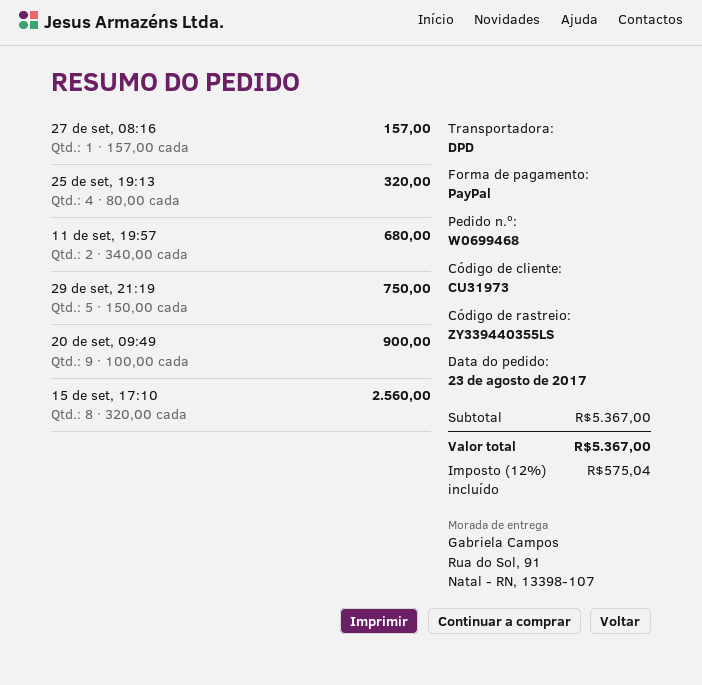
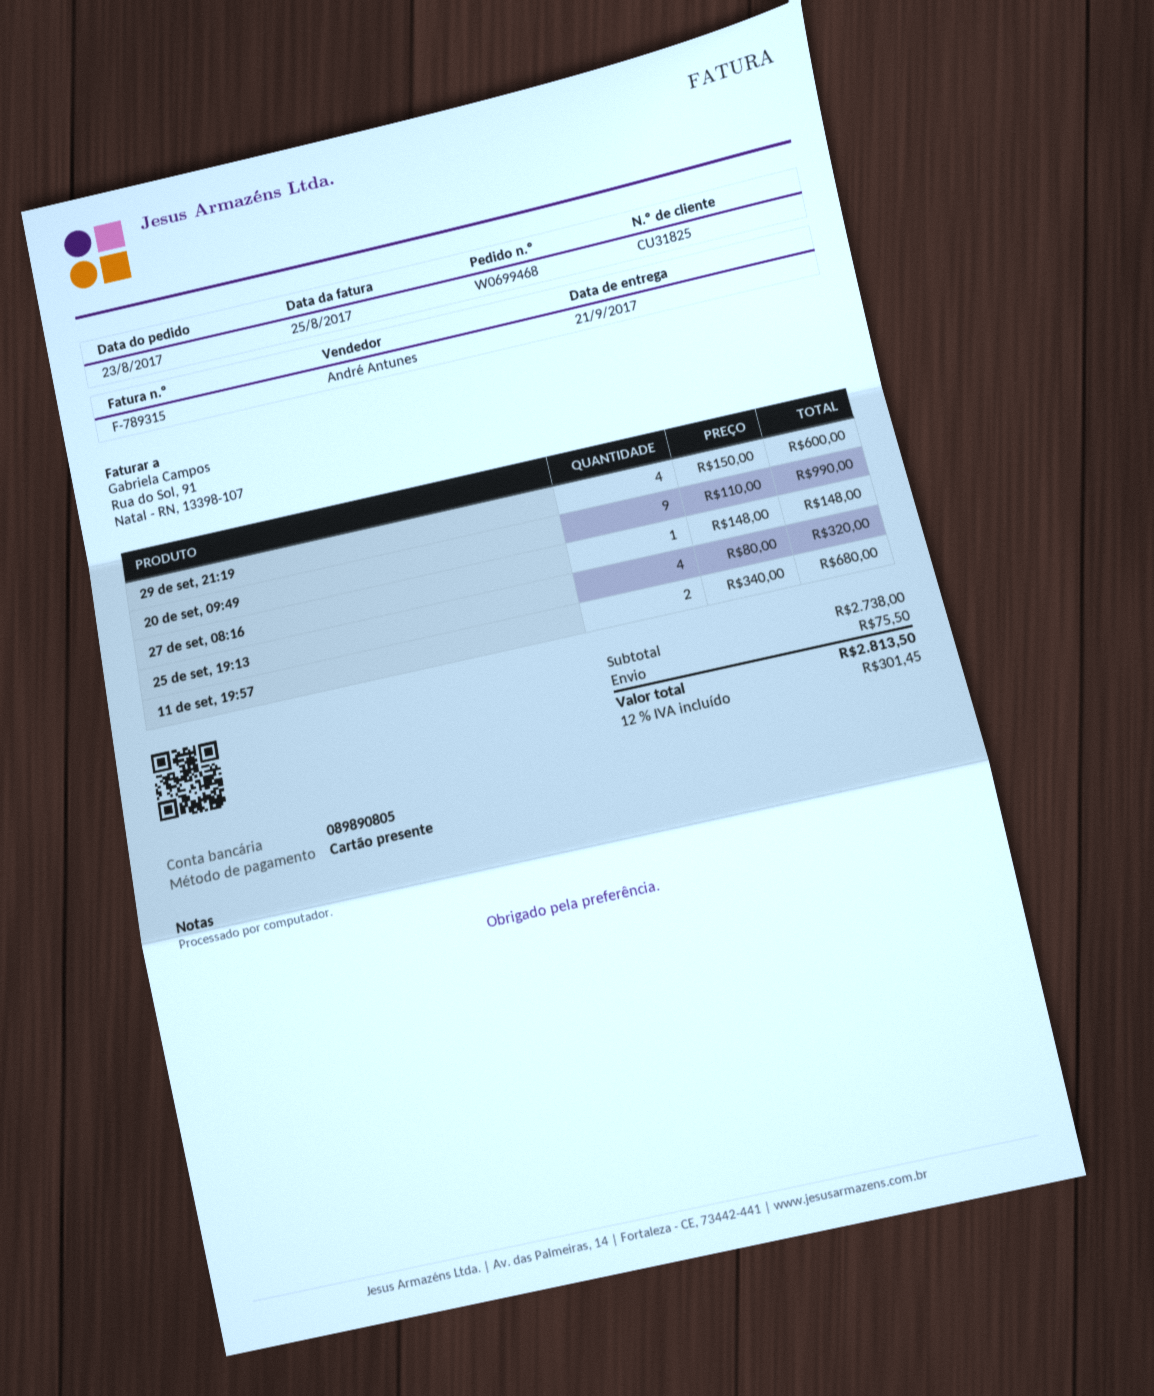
customer number: CU31973 -> CU31825
payment method: PayPal -> gift card
27 de set, 08:16: 1 x 157.00 = 157.00 -> 1 x 148.00 = 148.00
29 de set, 21:19: 5 x 150.00 = 750.00 -> 4 x 150.00 = 600.00
20 de set, 09:49: 9 x 100.00 = 900.00 -> 9 x 110.00 = 990.00
15 de set, 17:10: 8 x 320.00 = 2560.00 -> none
subtotal: 5367.00 -> 2738.00
shipping: none -> 75.50
tax: 12% = 575.04 -> 12% = 301.45
total: 5367.00 -> 2813.50

